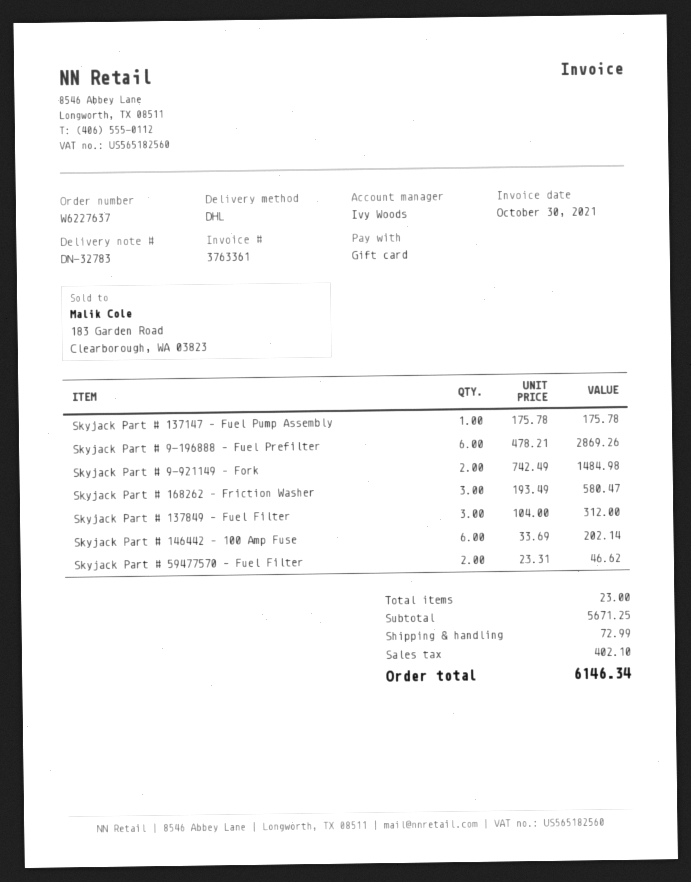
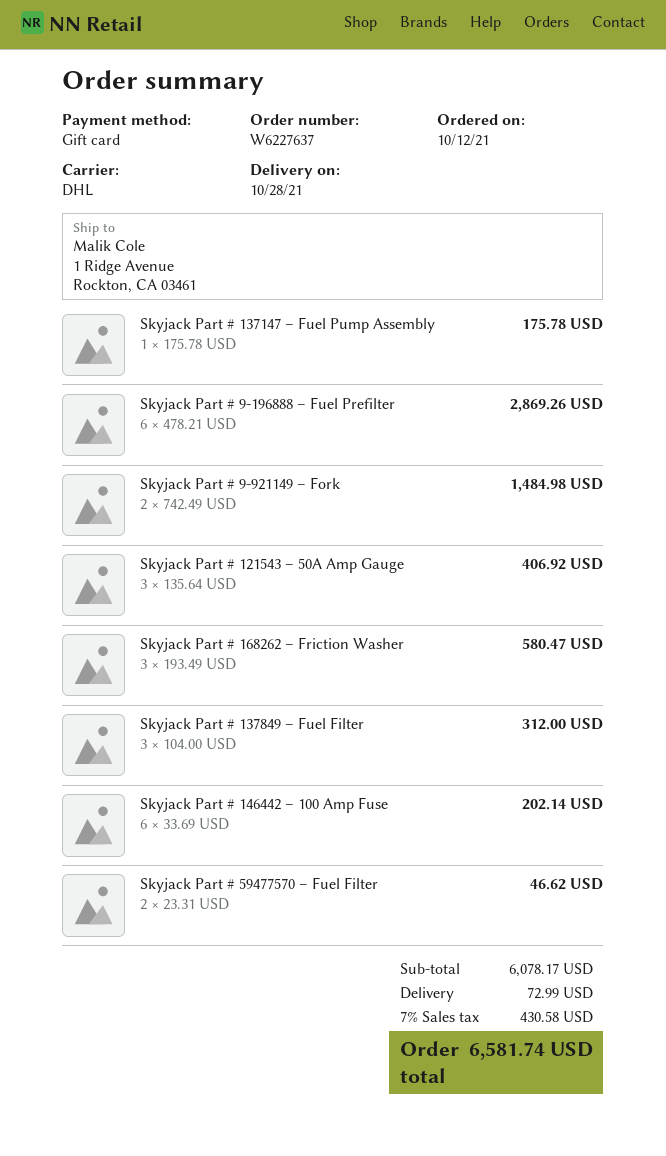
Skyjack Part # 121543 – 50A Amp Gauge: none -> 3 x 135.64 = 406.92
subtotal: 5671.25 -> 6078.17
tax: 402.10 -> 430.58
total: 6146.34 -> 6581.74

